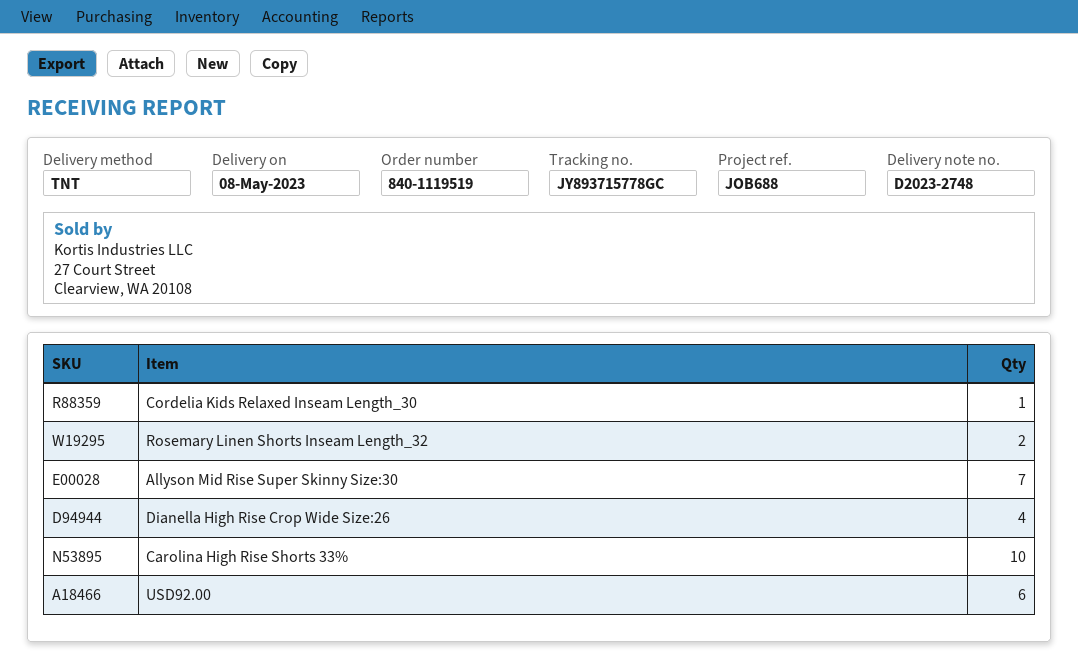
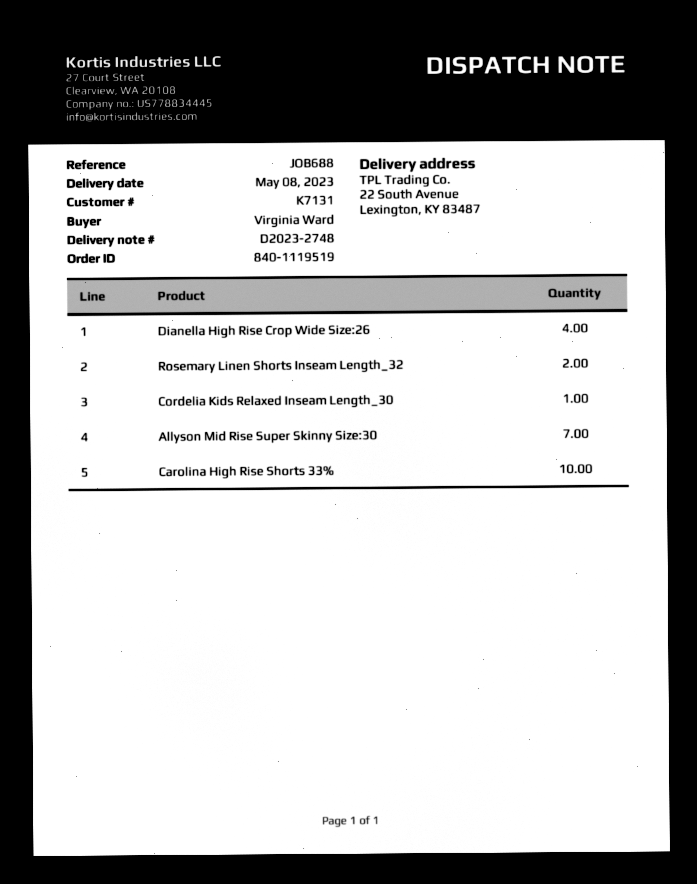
USD92.00: 6 -> none

